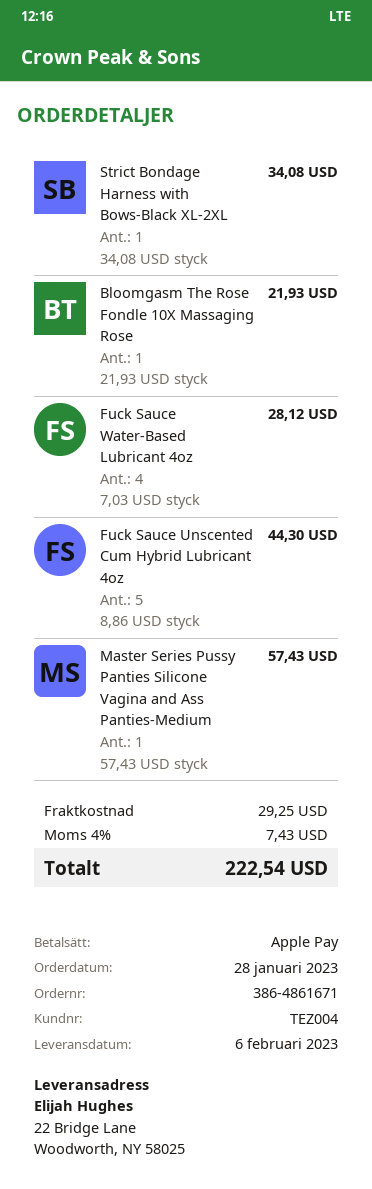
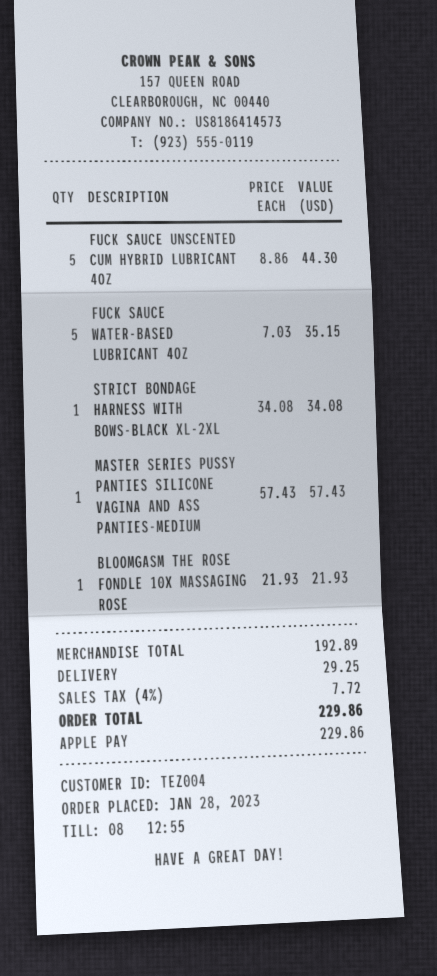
Fuck Sauce Water-Based Lubricant 4oz: 4 x 7.03 = 28.12 -> 5 x 7.03 = 35.15
tax: 4% = 7.43 -> 4% = 7.72
total: 222.54 -> 229.86

